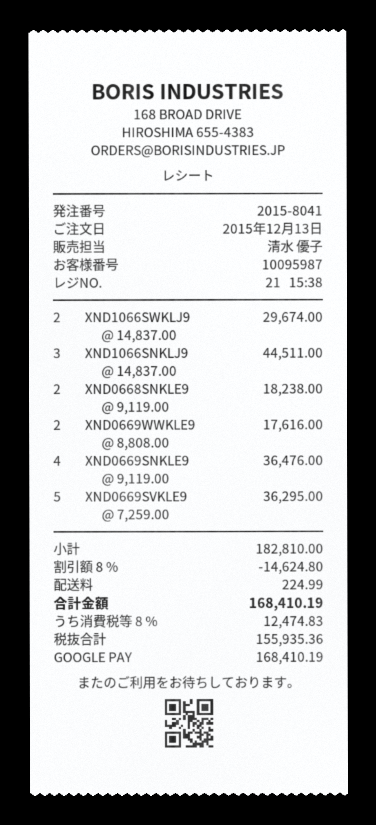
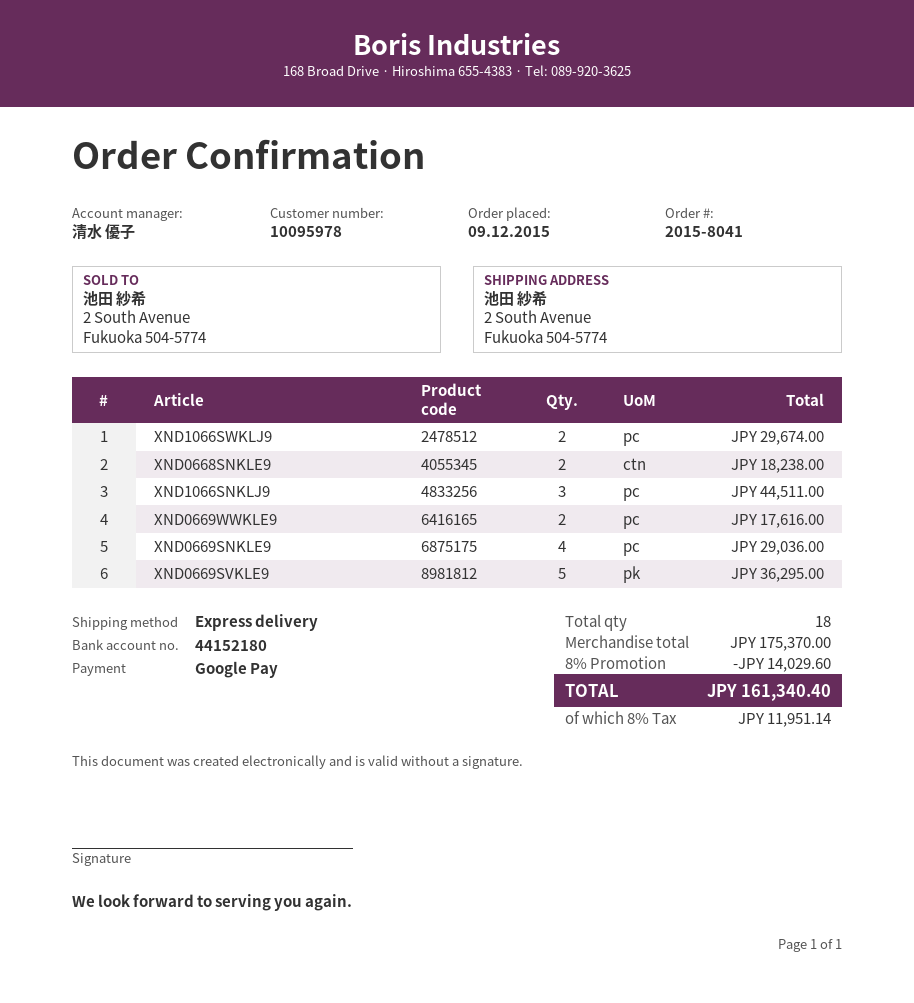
order date: 2015-12-13 -> 2015-12-09
customer number: 10095987 -> 10095978
XND0669SNKLE9: 4 for 36476.00 -> 4 for 29036.00
subtotal: 182810.00 -> 175370.00
discount: 8% = 14624.80 -> 8% = 14029.60
shipping: 224.99 -> none
tax: 8% = 12474.83 -> 8% = 11951.14
total: 168410.19 -> 161340.40

